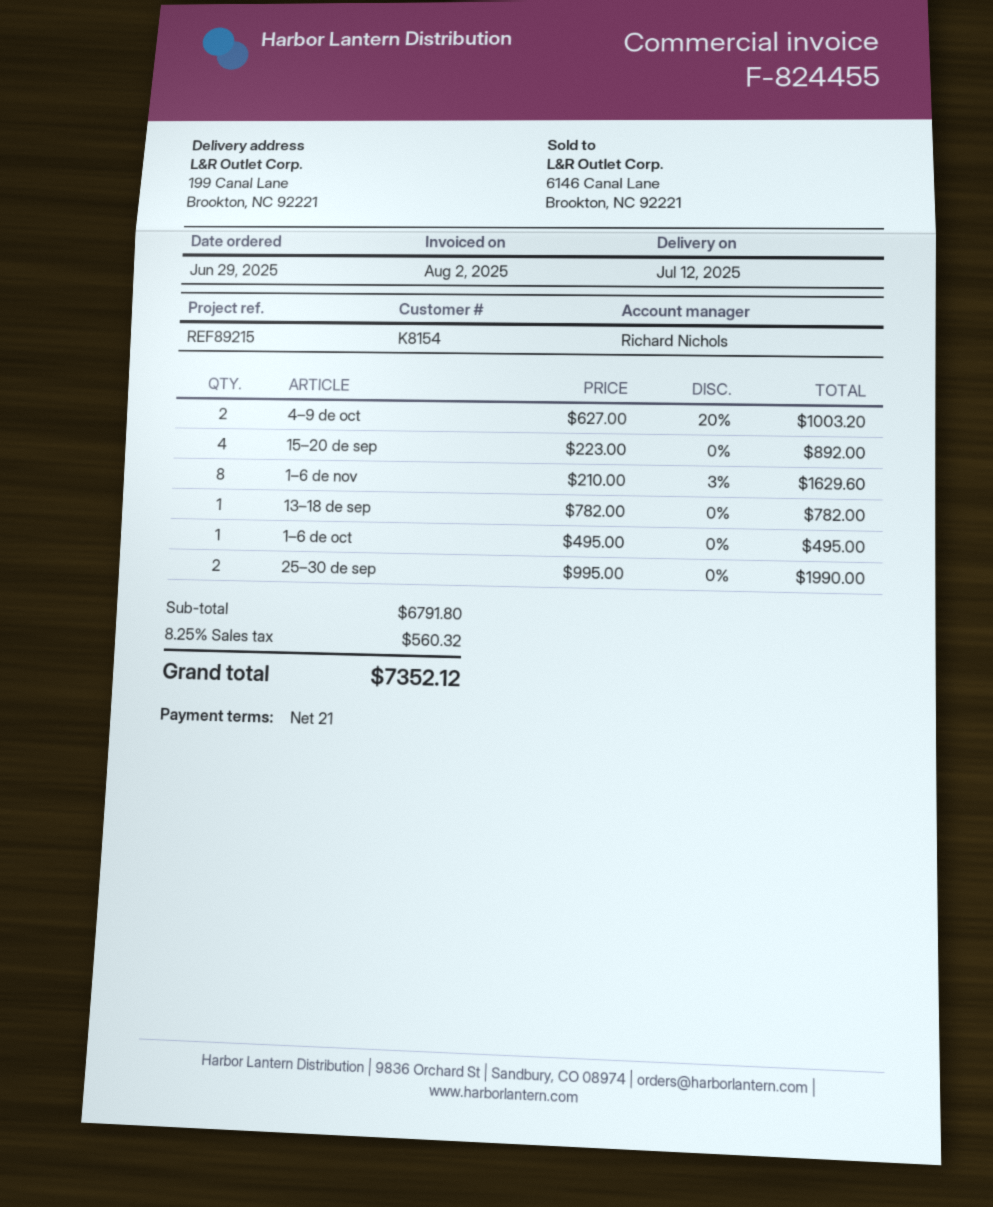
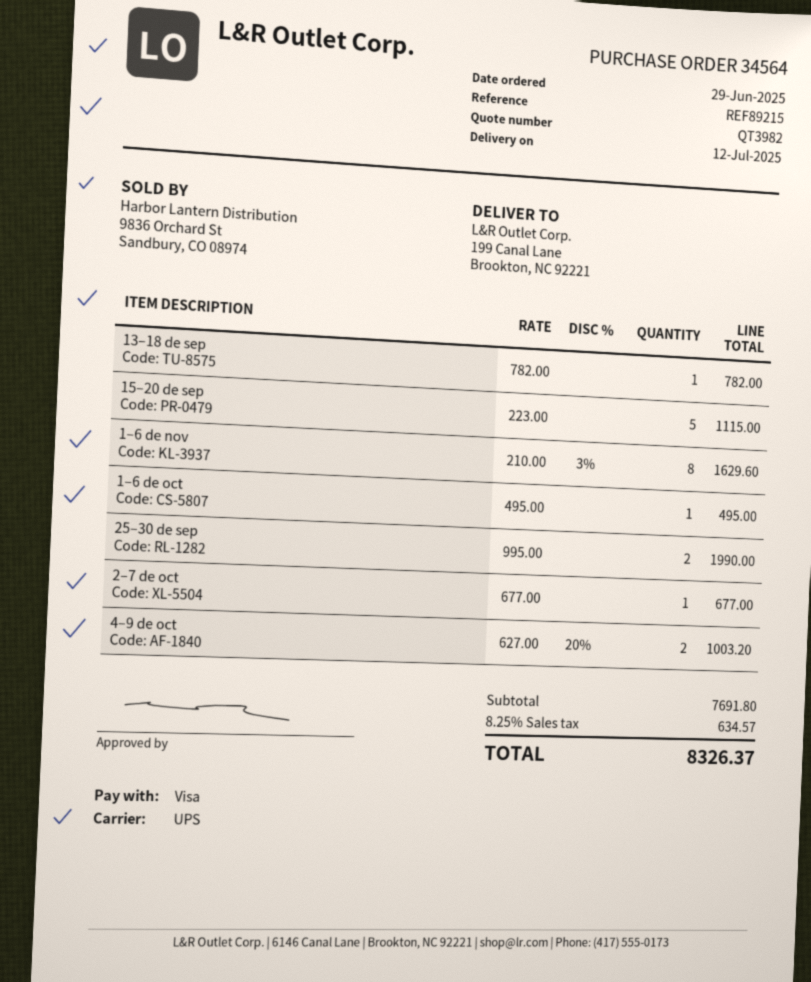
15–20 de sep: 4 x 223.00 = 892.00 -> 5 x 223.00 = 1115.00
2–7 de oct: none -> 1 x 677.00 = 677.00
subtotal: 6791.80 -> 7691.80
tax: 8.25% = 560.32 -> 8.25% = 634.57
total: 7352.12 -> 8326.37

